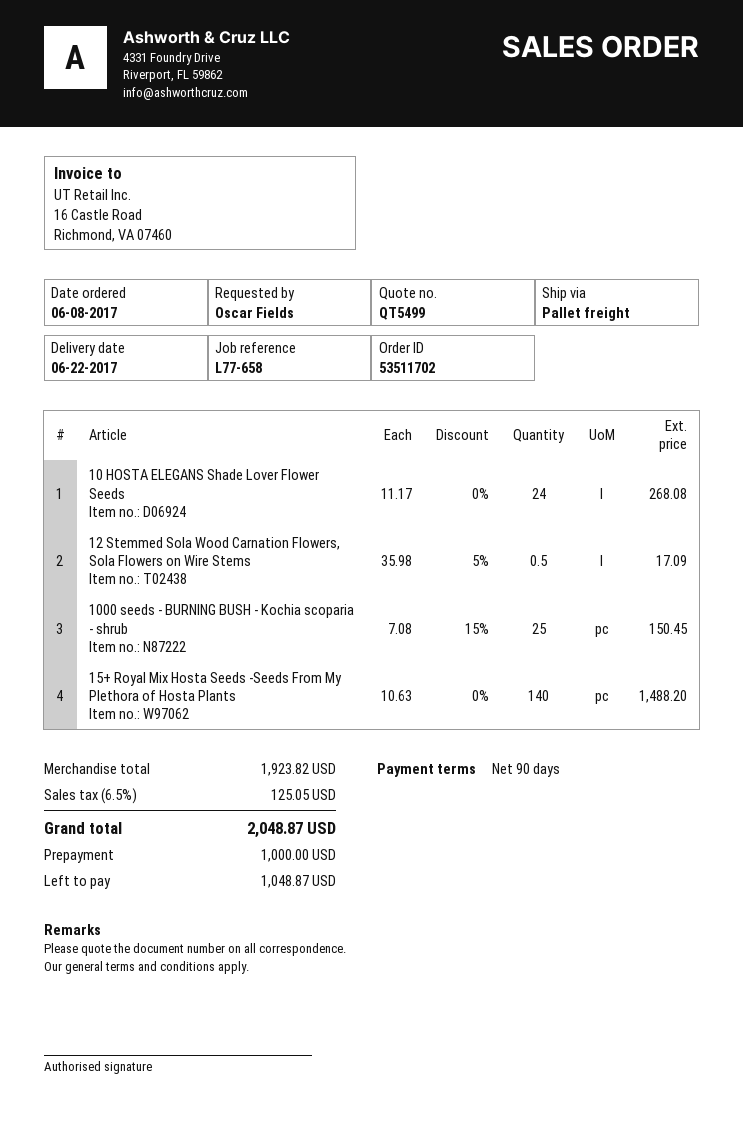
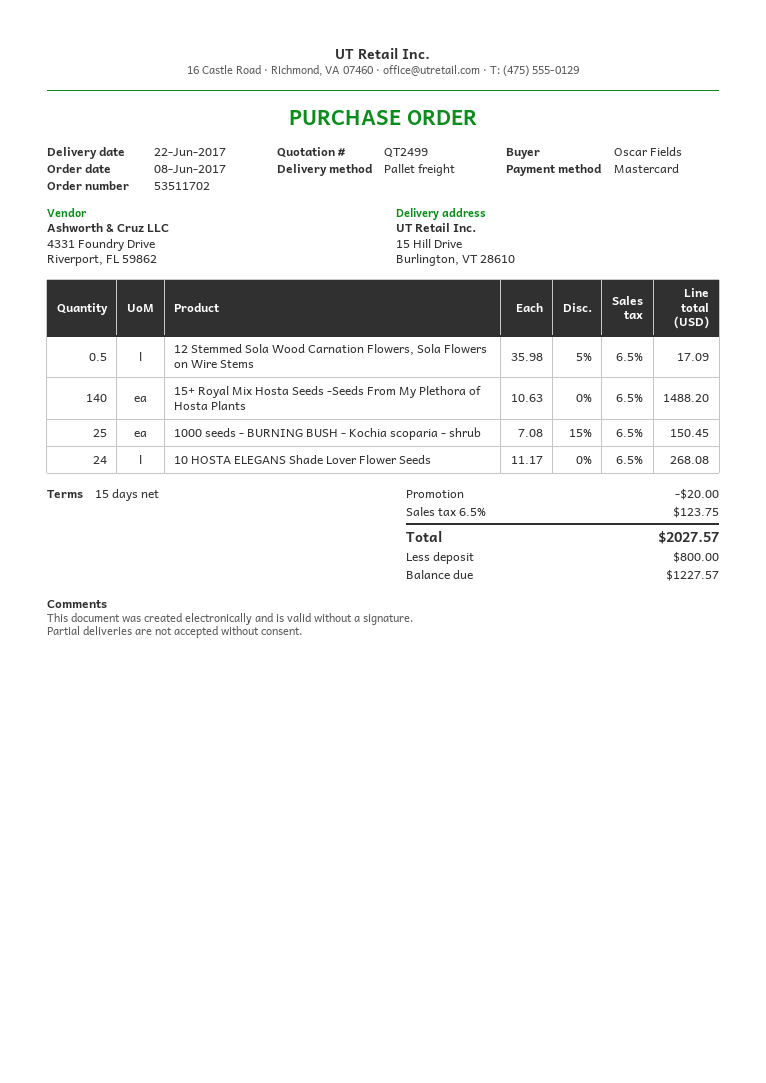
quote number: QT5499 -> QT2499
payment terms: 90 days -> 15 days
discount: none -> 20.00
tax: 6.5% = 125.05 -> 6.5% = 123.75
total: 2048.87 -> 2027.57
deposit: 1000.00 -> 800.00
balance: 1048.87 -> 1227.57

